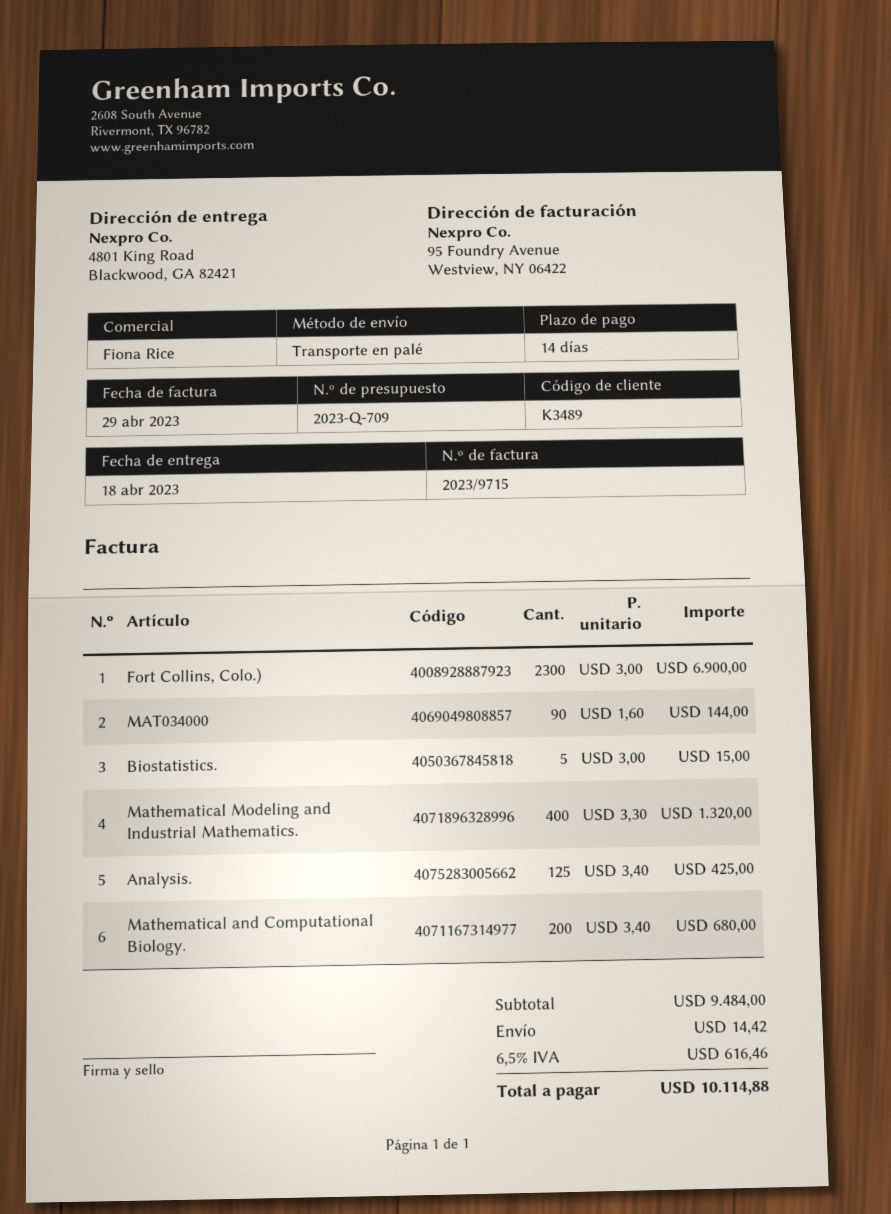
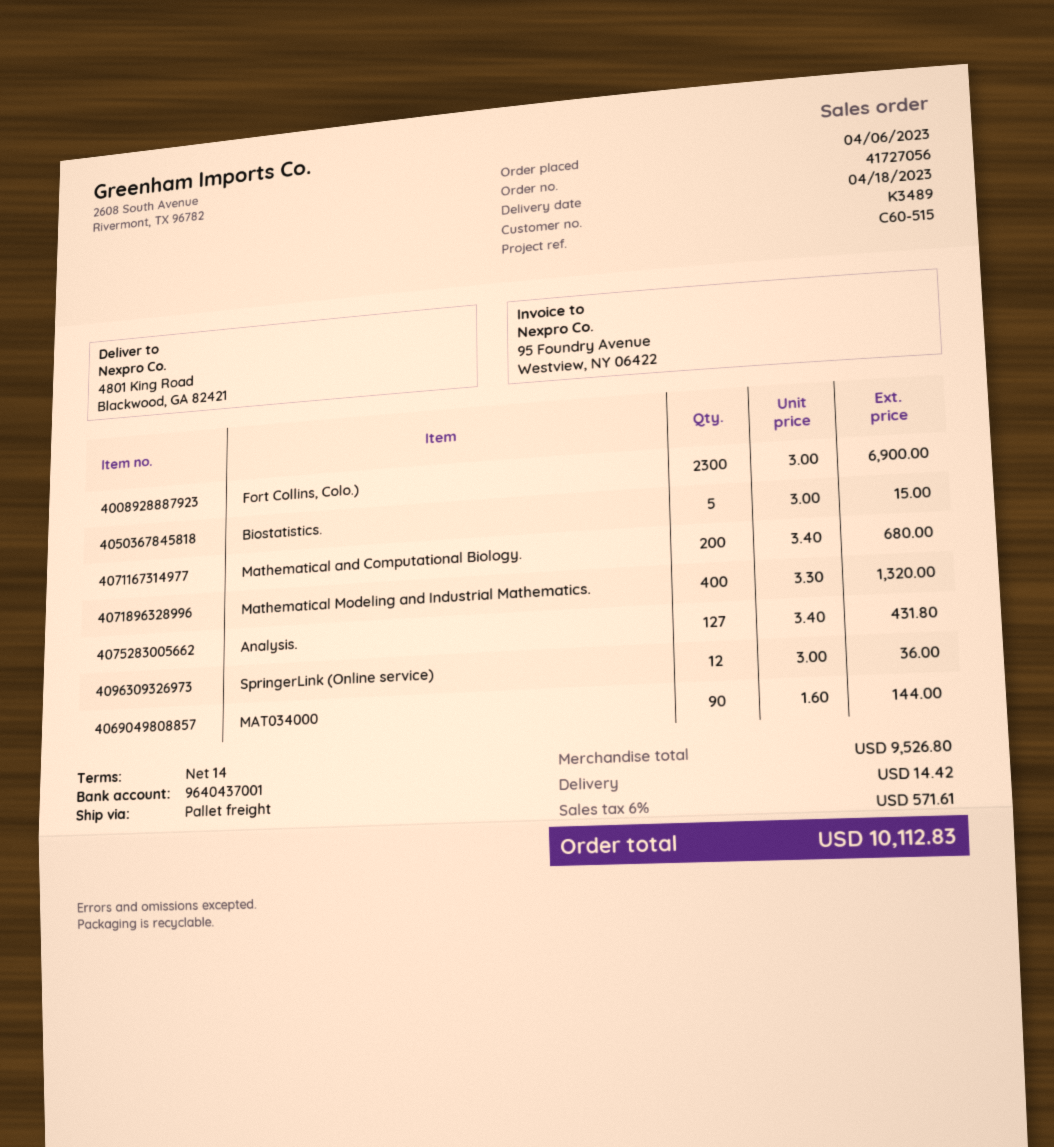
Analysis.: 125 x 3.40 = 425.00 -> 127 x 3.40 = 431.80
SpringerLink (Online service): none -> 12 x 3.00 = 36.00
subtotal: 9484.00 -> 9526.80
tax: 6.5% = 616.46 -> 6% = 571.61
total: 10114.88 -> 10112.83

